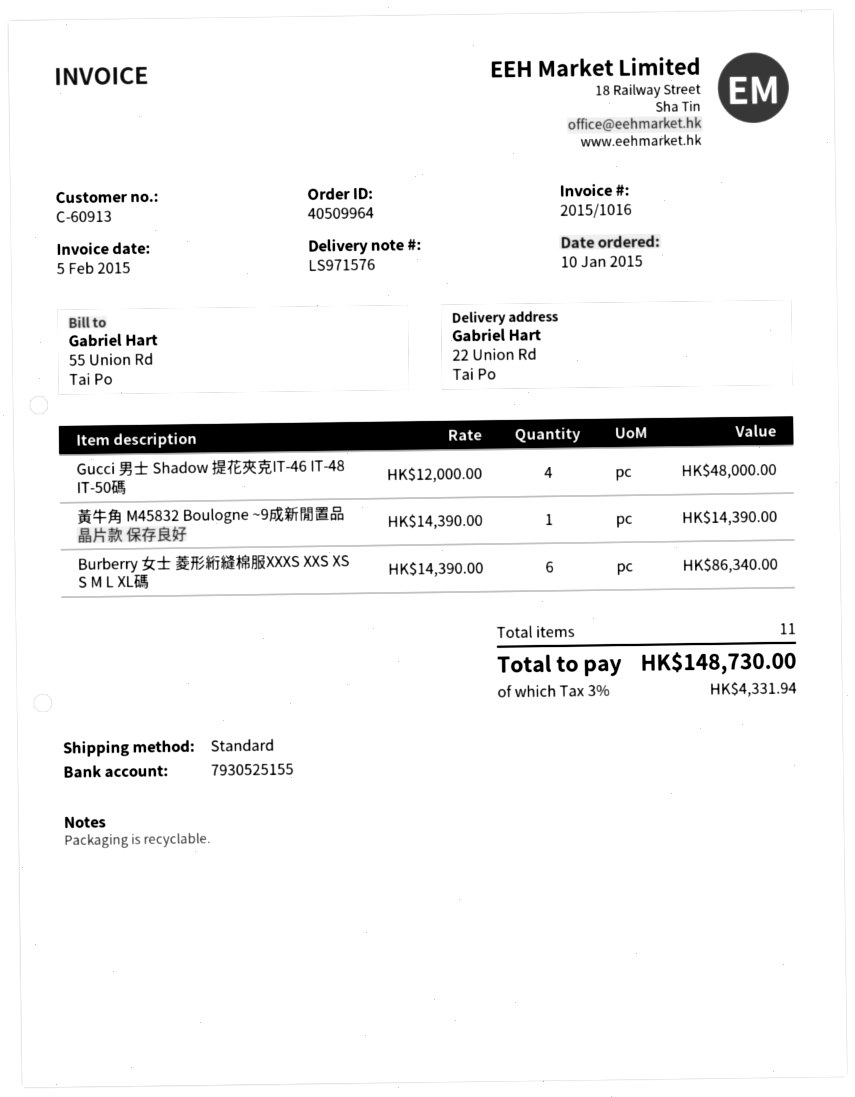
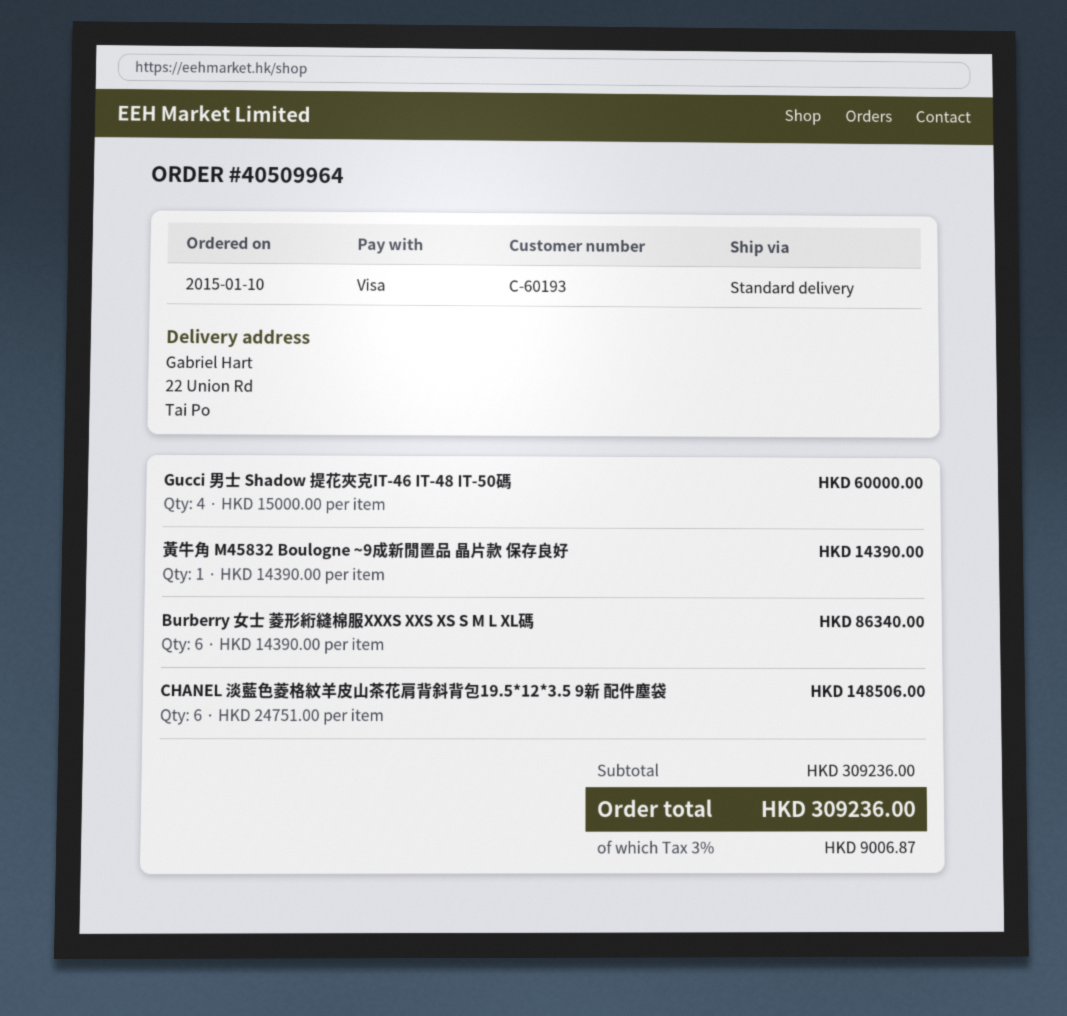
customer number: C-60913 -> C-60193
Gucci 男士 Shadow 提花夾克IT-46 IT-48 IT-50碼: 4 x 12000.00 = 48000.00 -> 4 x 15000.00 = 60000.00
CHANEL 淡藍色菱格紋羊皮山茶花肩背斜背包19.5*12*3.5 9新 配件塵袋: none -> 6 x 24751.00 = 148506.00
tax: 3% = 4331.94 -> 3% = 9006.87
total: 148730.00 -> 309236.00

